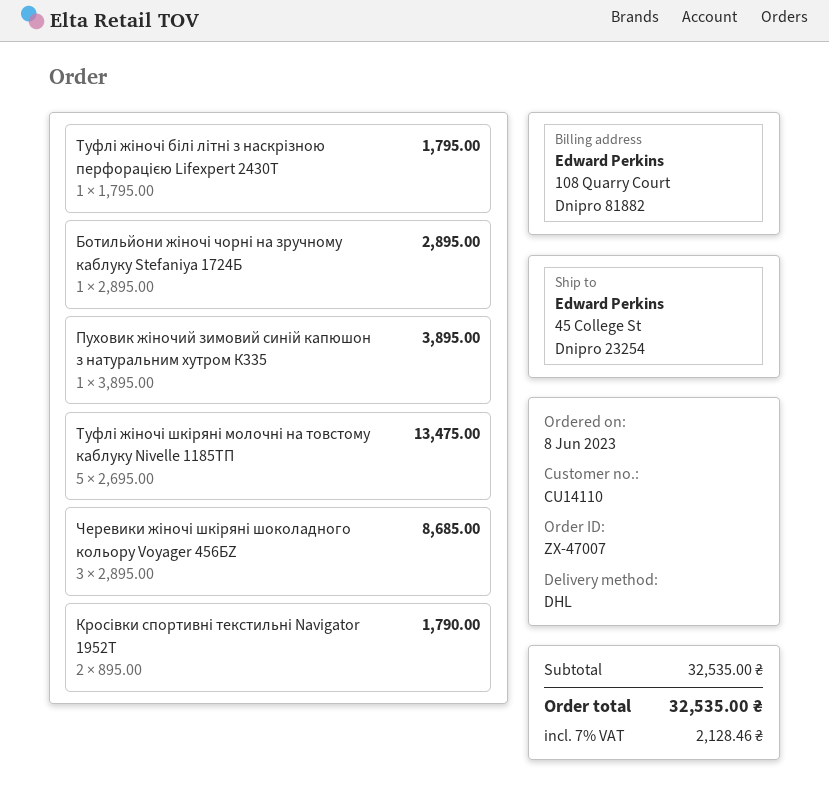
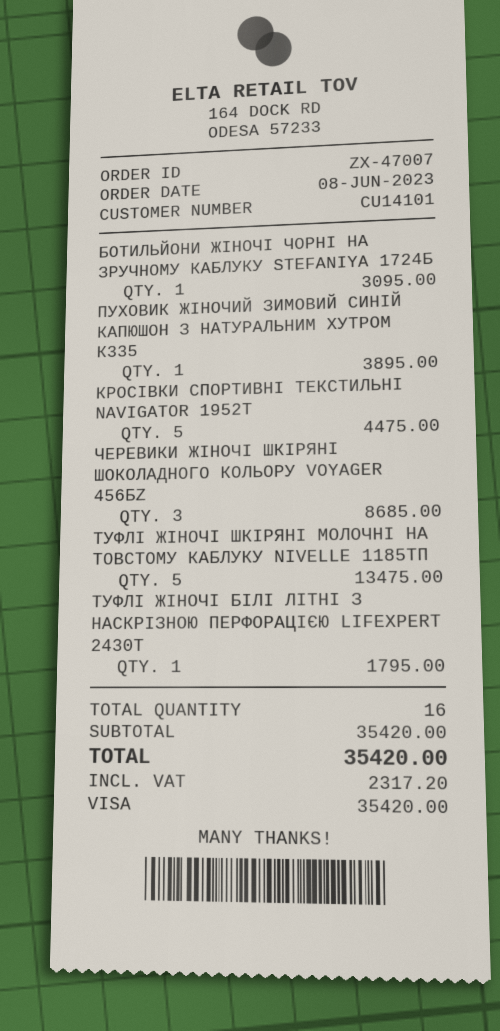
customer number: CU14110 -> CU14101
Ботильйони жіночі чорні на зручному каблуку Stefaniya 1724Б: 1 for 2895.00 -> 1 for 3095.00
Кросівки спортивні текстильні Navigator 1952Т: 2 for 1790.00 -> 5 for 4475.00
subtotal: 32535.00 -> 35420.00
tax: 2128.46 -> 2317.20
total: 32535.00 -> 35420.00

